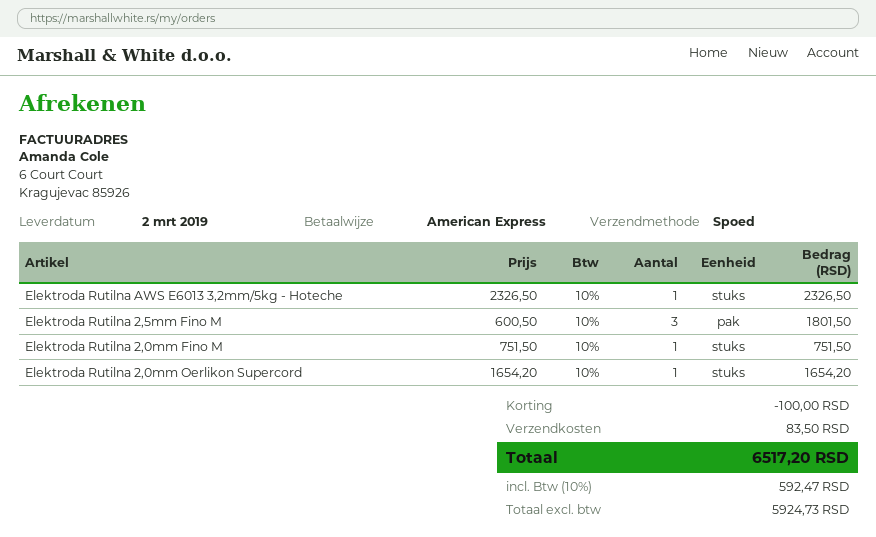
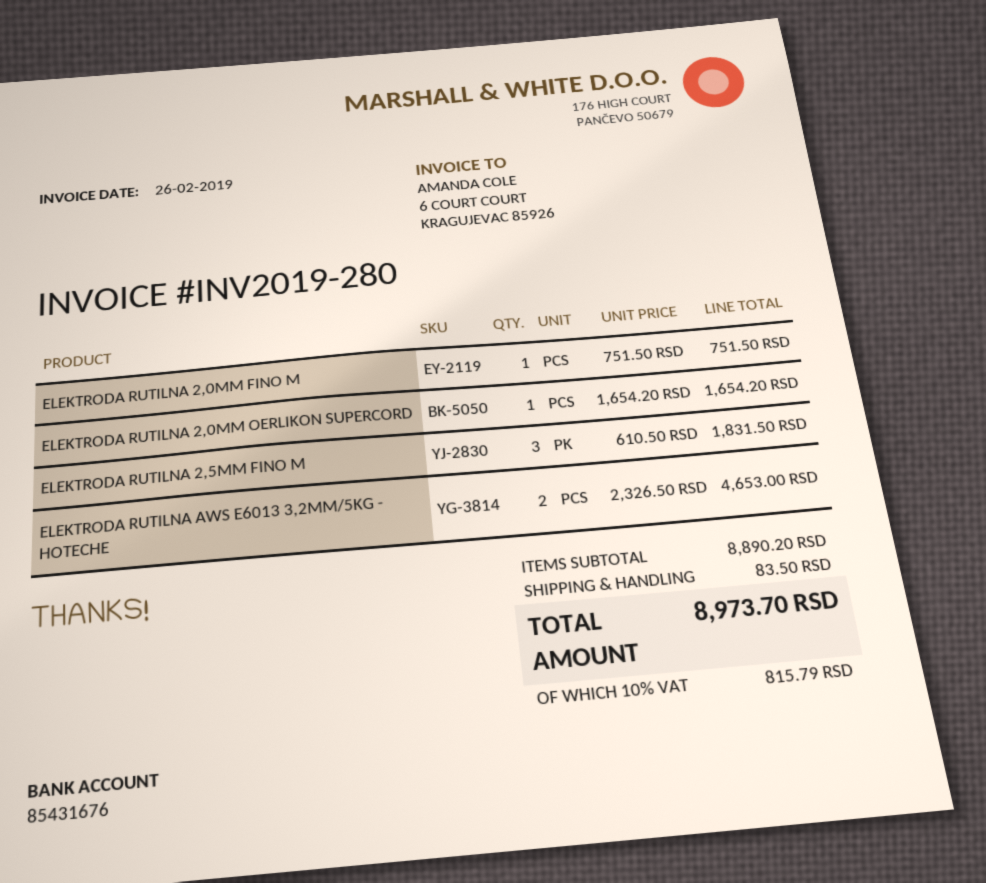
Elektroda Rutilna AWS E6013 3,2mm/5kg - Hoteche: 1 x 2326.50 = 2326.50 -> 2 x 2326.50 = 4653.00
Elektroda Rutilna 2,5mm Fino M: 3 x 600.50 = 1801.50 -> 3 x 610.50 = 1831.50
discount: 100.00 -> none
tax: 10% = 592.47 -> 10% = 815.79
total: 6517.20 -> 8973.70

